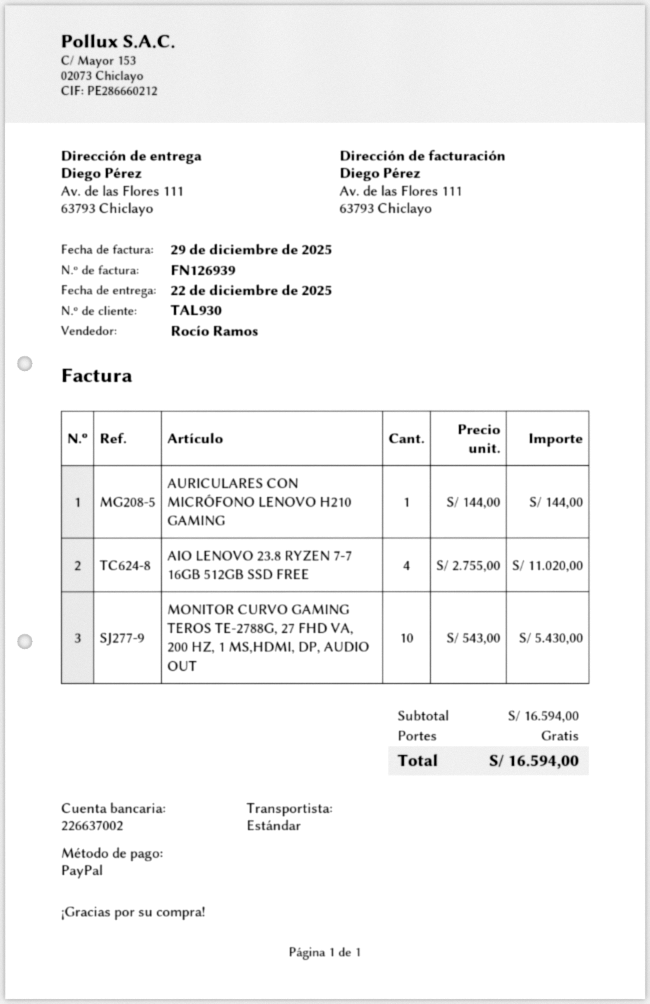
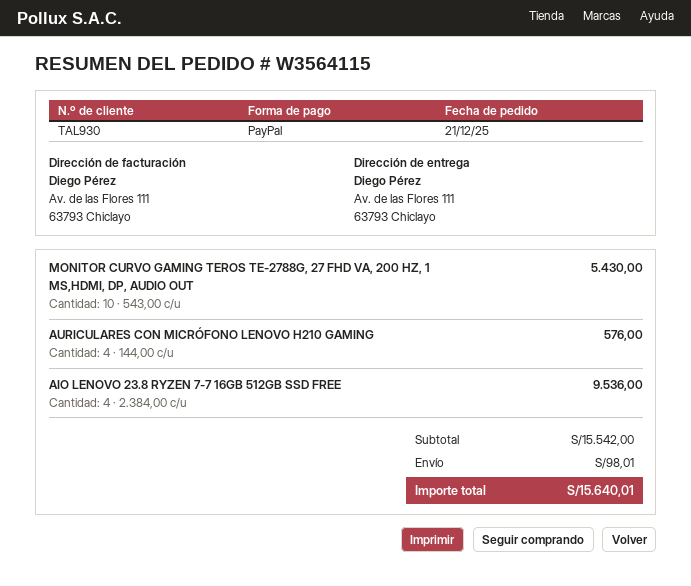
AURICULARES CON MICRÓFONO LENOVO H210 GAMING: 1 x 144.00 = 144.00 -> 4 x 144.00 = 576.00
AIO LENOVO 23.8 RYZEN 7-7 16GB 512GB SSD FREE: 4 x 2755.00 = 11020.00 -> 4 x 2384.00 = 9536.00
subtotal: 16594.00 -> 15542.00
shipping: 0.00 -> 98.01
total: 16594.00 -> 15640.01

